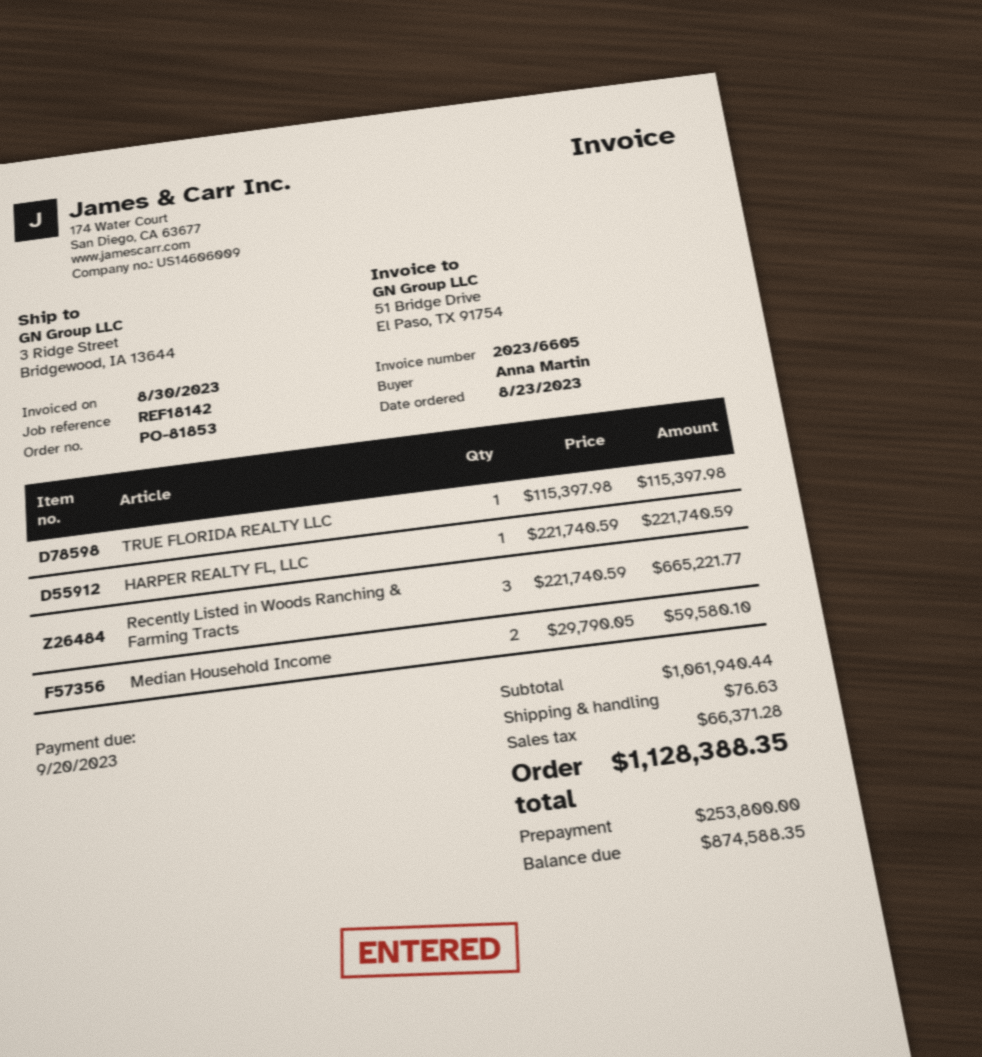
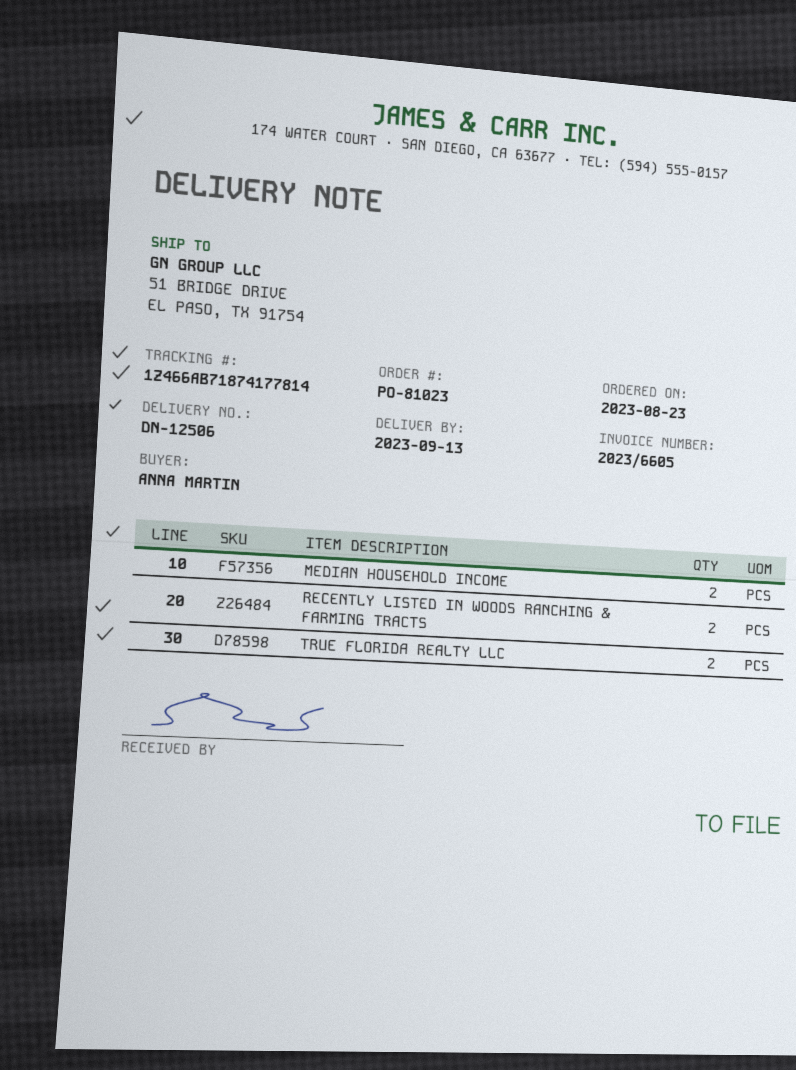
order number: PO-81853 -> PO-81023
ship to: 3 Ridge Street, Bridgewood, IA 13644 -> 51 BRIDGE DRIVE, EL PASO, TX 91754
TRUE FLORIDA REALTY LLC: 1 -> 2
HARPER REALTY FL, LLC: 1 -> none
Recently Listed in Woods Ranching & Farming Tracts: 3 -> 2

